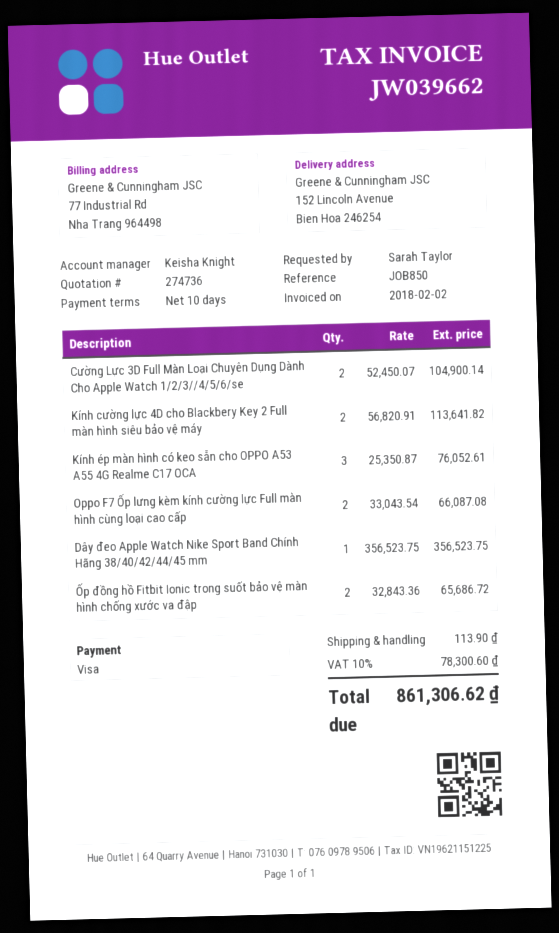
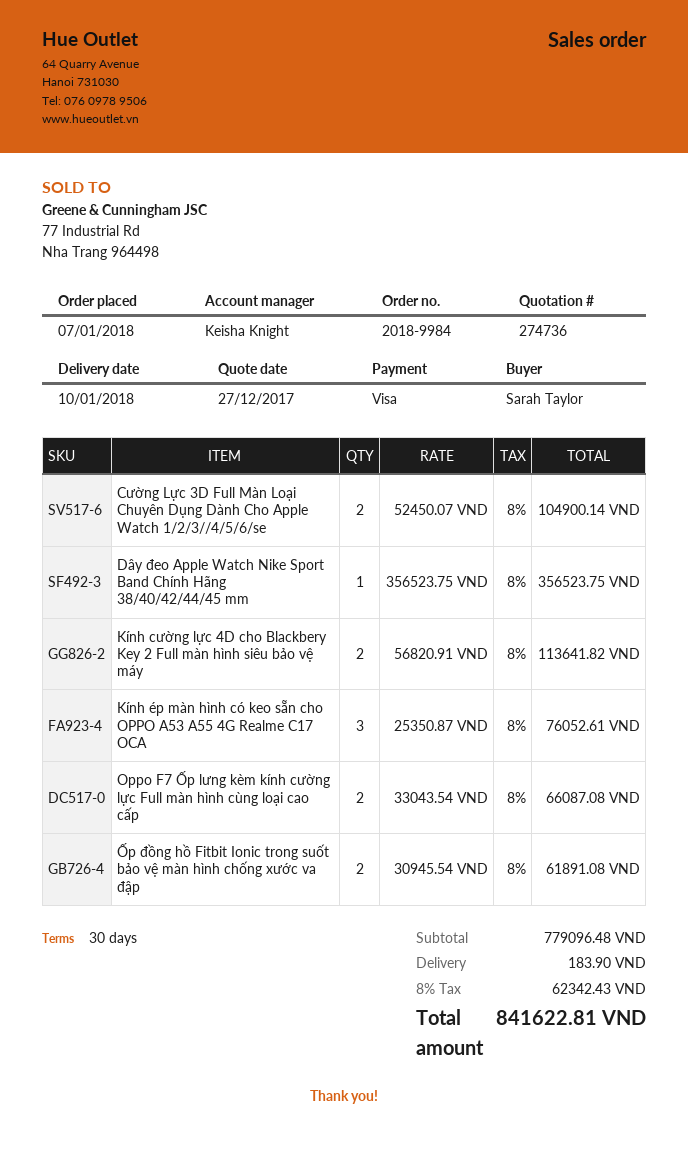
payment terms: 10 days -> 30 days
Ốp đồng hồ Fitbit Ionic trong suốt bảo vệ màn hình chống xước va đập: 2 x 32843.36 = 65686.72 -> 2 x 30945.54 = 61891.08
shipping: 113.90 -> 183.90
tax: 10% = 78300.60 -> 8% = 62342.43
total: 861306.62 -> 841622.81

